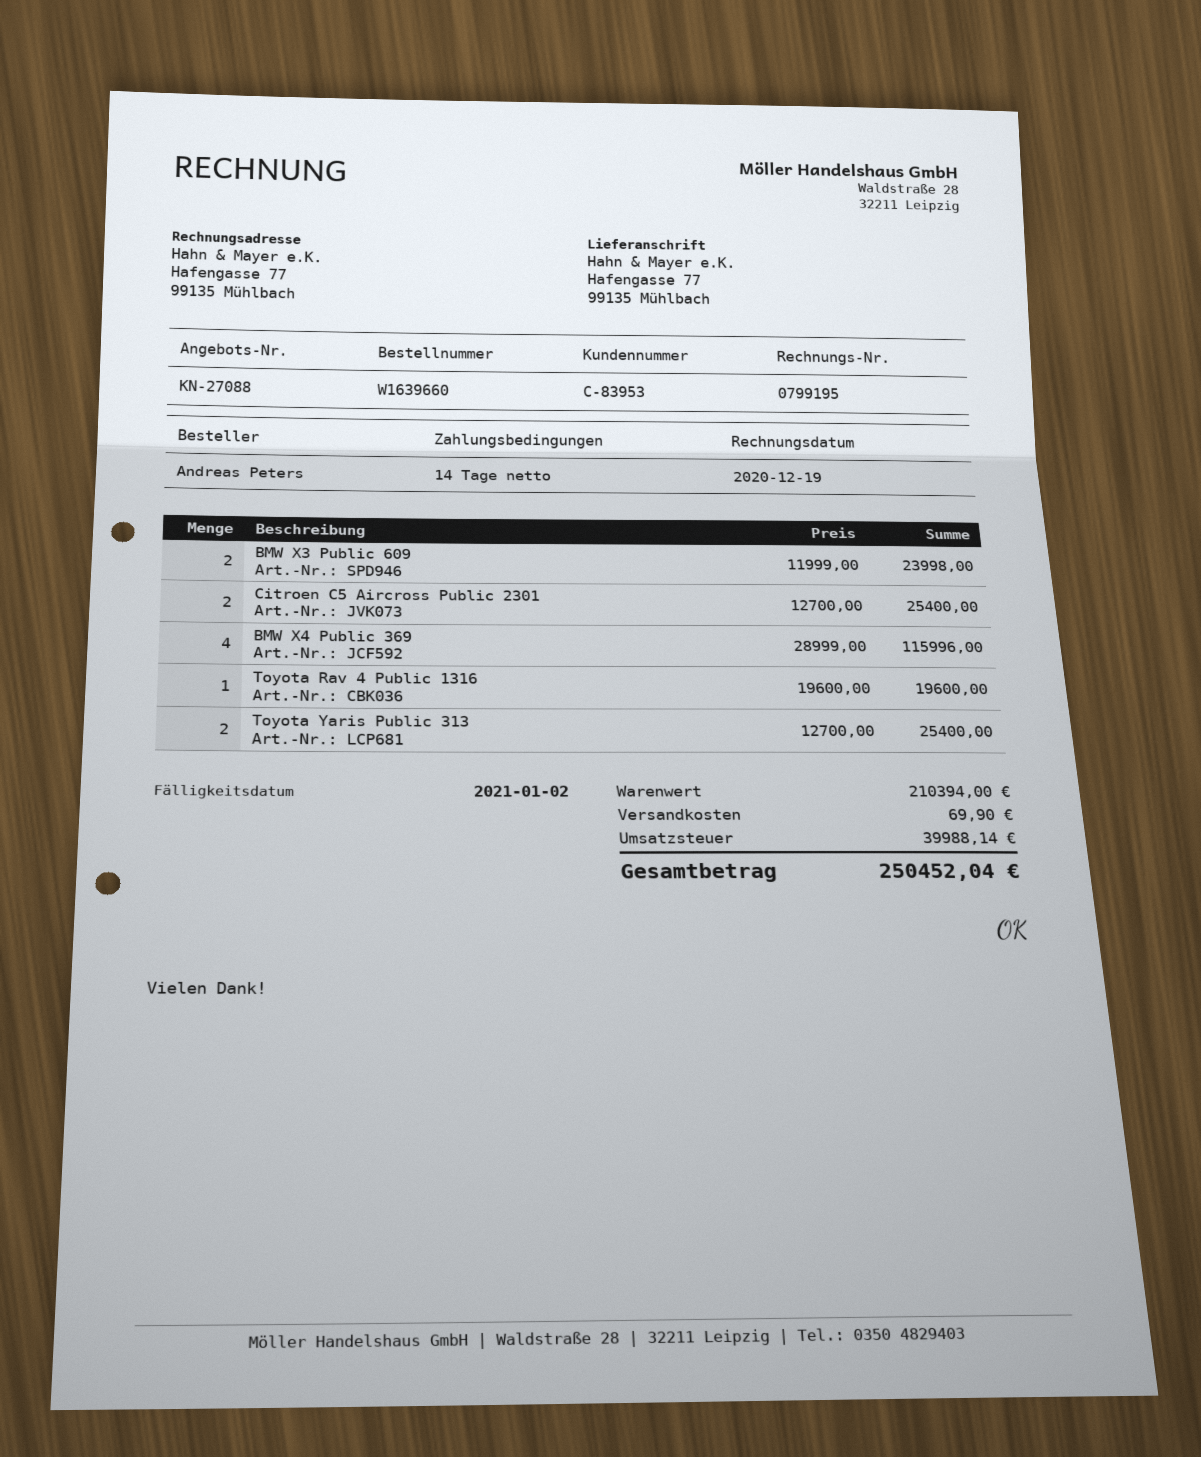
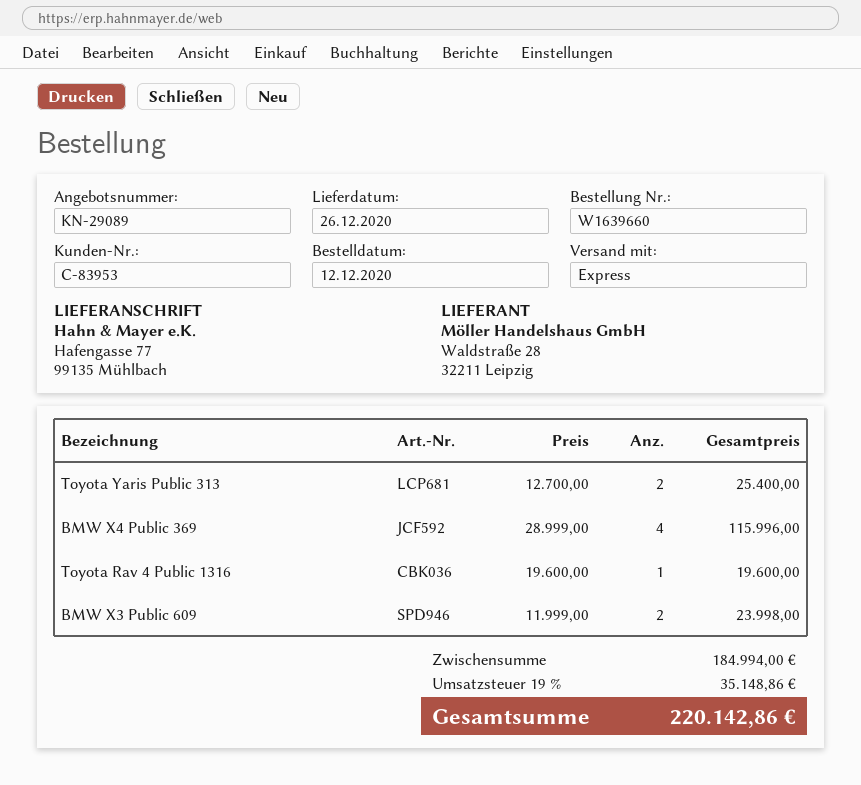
quote number: KN-27088 -> KN-29089
Citroen C5 Aircross Public 2301: 2 x 12700.00 = 25400.00 -> none
subtotal: 210394.00 -> 184994.00
shipping: 69.90 -> none
tax: 39988.14 -> 35148.86
total: 250452.04 -> 220142.86

